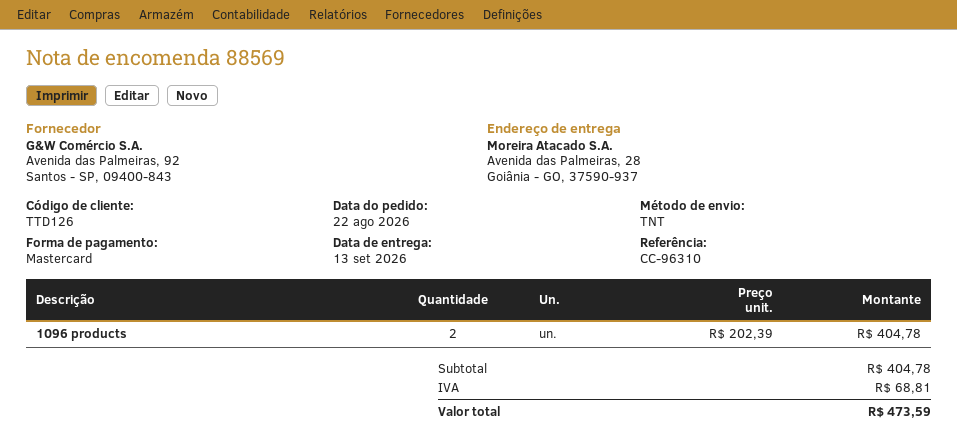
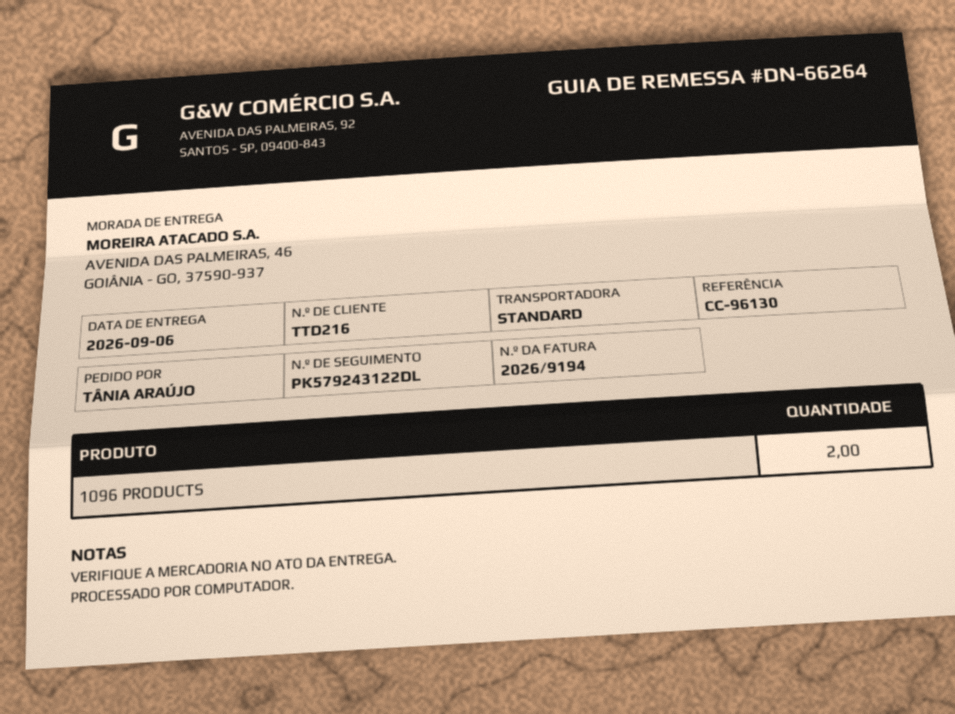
delivery date: 2026-09-13 -> 2026-09-06
customer number: TTD126 -> TTD216
reference: CC-96310 -> CC-96130
shipping method: TNT -> standard
ship to: Avenida das Palmeiras, 28, Goiânia - GO, 37590-937 -> AVENIDA DAS PALMEIRAS, 46, GOIÂNIA - GO, 37590-937

